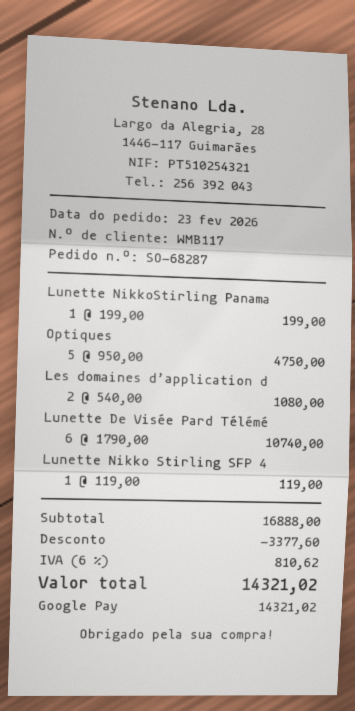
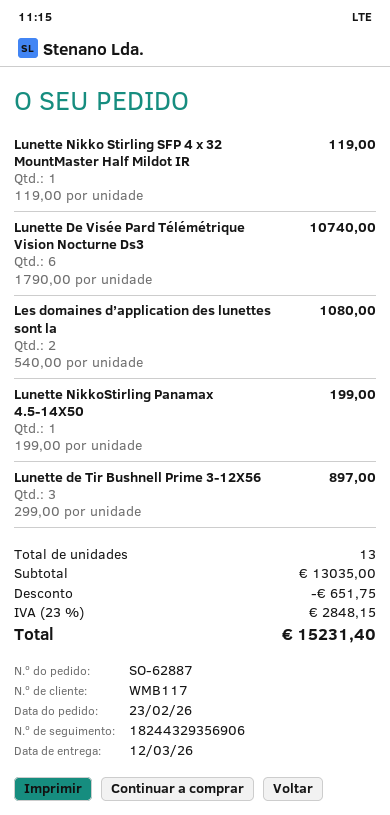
order number: SO-68287 -> SO-62887
Optiques: 5 x 950.00 = 4750.00 -> none
Lunette de Tir Bushnell Prime 3-12X56: none -> 3 x 299.00 = 897.00
subtotal: 16888.00 -> 13035.00
discount: 3377.60 -> 651.75
tax: 6% = 810.62 -> 23% = 2848.15
total: 14321.02 -> 15231.40

